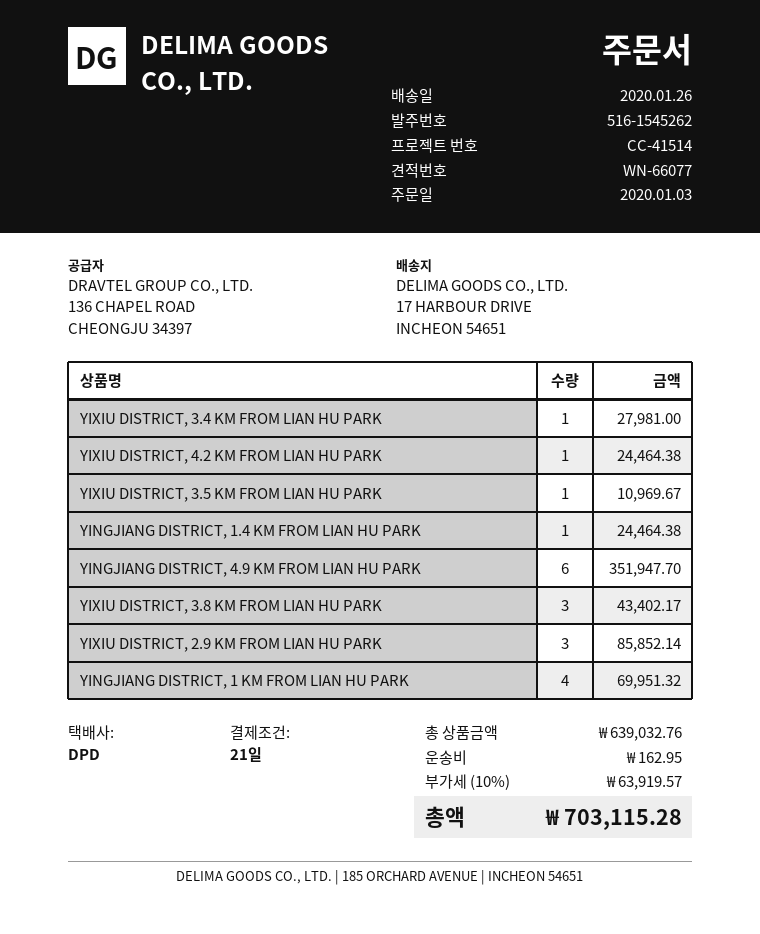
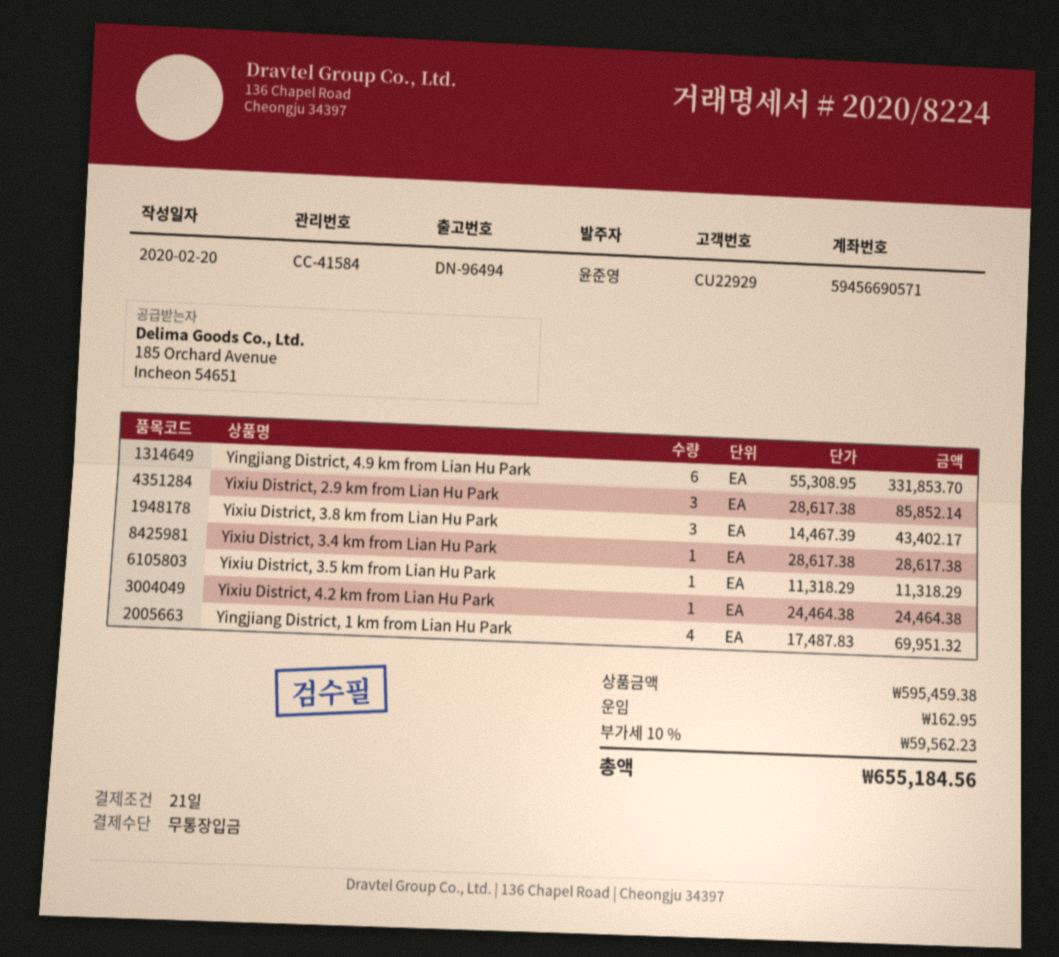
reference: CC-41514 -> CC-41584
YIXIU DISTRICT, 3.4 KM FROM LIAN HU PARK: 1 for 27981.00 -> 1 for 28617.38
YIXIU DISTRICT, 3.5 KM FROM LIAN HU PARK: 1 for 10969.67 -> 1 for 11318.29
YINGJIANG DISTRICT, 1.4 KM FROM LIAN HU PARK: 1 for 24464.38 -> none
YINGJIANG DISTRICT, 4.9 KM FROM LIAN HU PARK: 6 for 351947.70 -> 6 for 331853.70
subtotal: 639032.76 -> 595459.38
tax: 10% = 63919.57 -> 10% = 59562.23
total: 703115.28 -> 655184.56

